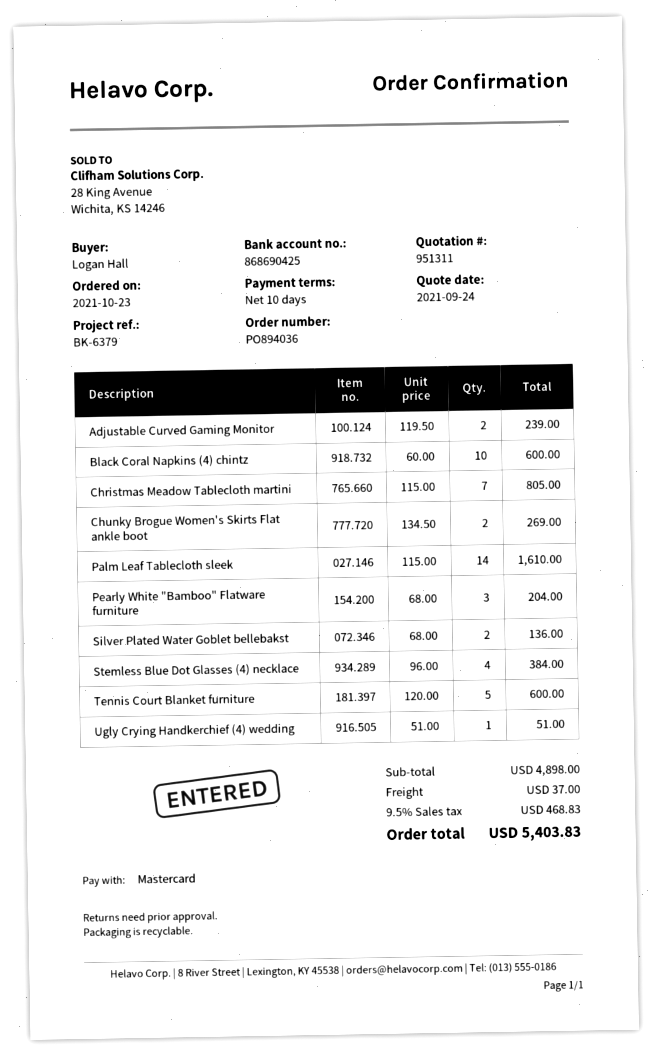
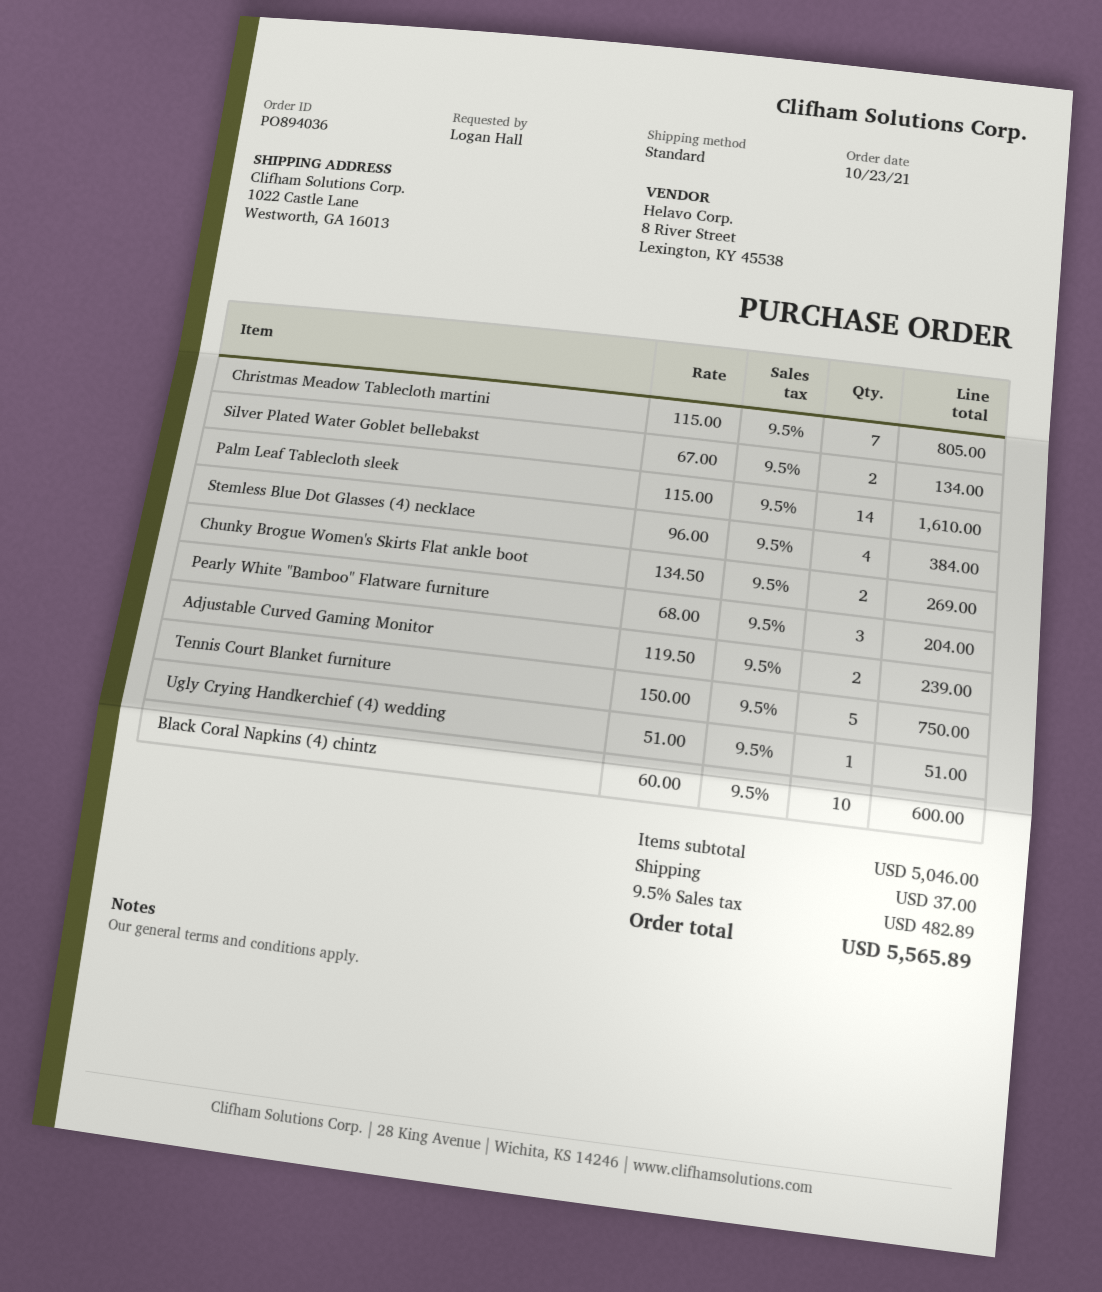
Silver Plated Water Goblet bellebakst: 2 x 68.00 = 136.00 -> 2 x 67.00 = 134.00
Tennis Court Blanket furniture: 5 x 120.00 = 600.00 -> 5 x 150.00 = 750.00
subtotal: 4898.00 -> 5046.00
tax: 9.5% = 468.83 -> 9.5% = 482.89
total: 5403.83 -> 5565.89

